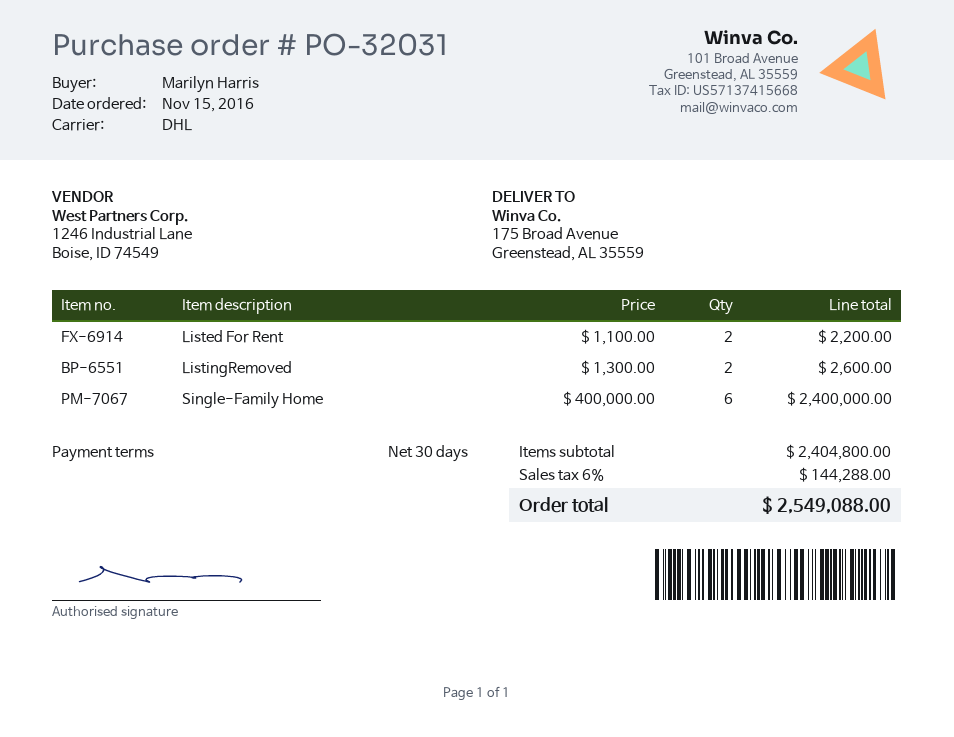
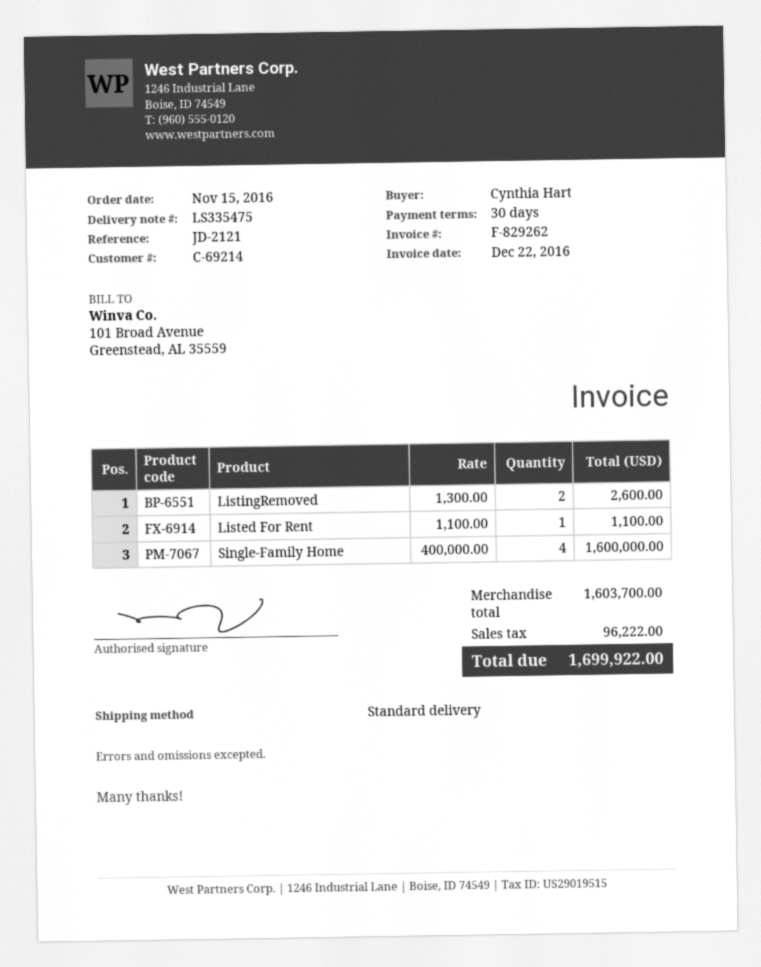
ordered by: Marilyn Harris -> Cynthia Hart
shipping method: DHL -> standard
Listed For Rent: 2 x 1100.00 = 2200.00 -> 1 x 1100.00 = 1100.00
Single-Family Home: 6 x 400000.00 = 2400000.00 -> 4 x 400000.00 = 1600000.00
subtotal: 2404800.00 -> 1603700.00
tax: 144288.00 -> 96222.00
total: 2549088.00 -> 1699922.00

